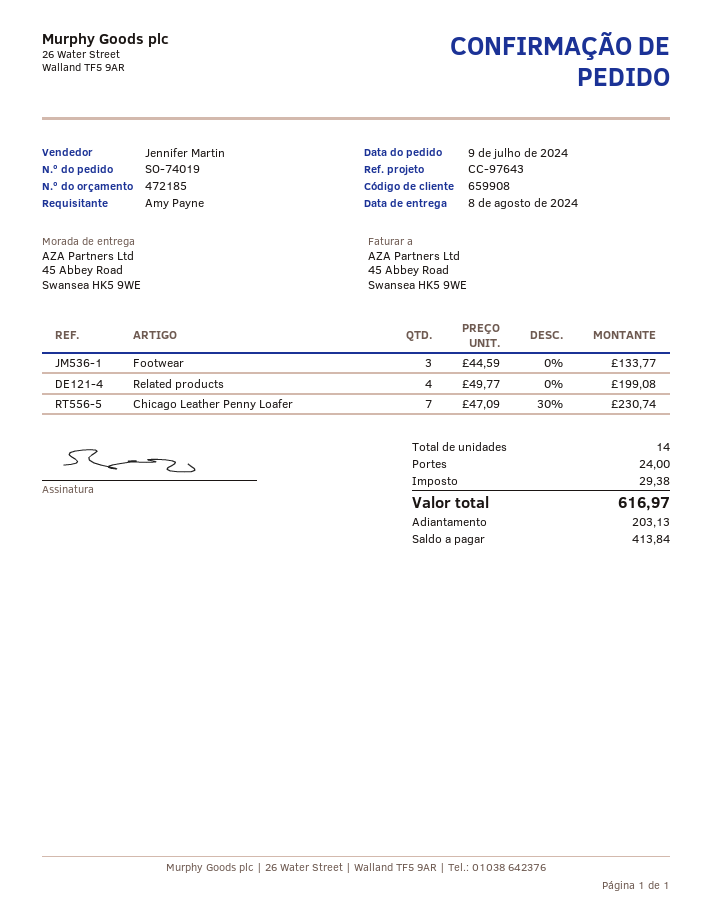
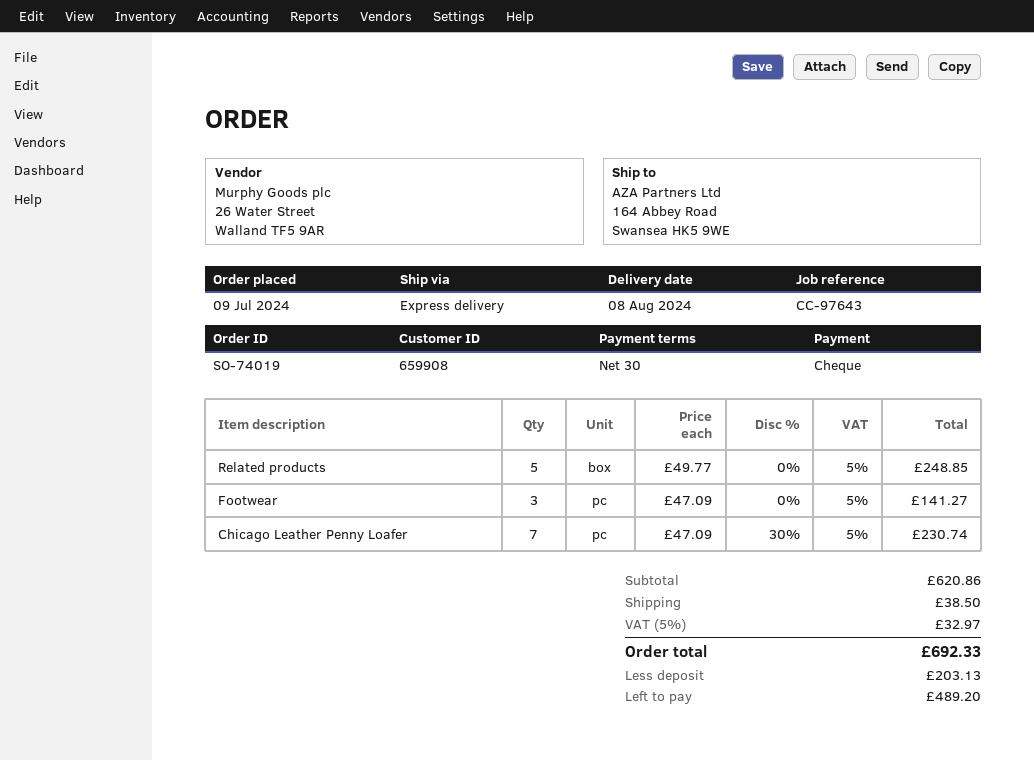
ship to: 45 Abbey Road, Swansea HK5 9WE -> 164 Abbey Road, Swansea HK5 9WE
Footwear: 3 x 44.59 = 133.77 -> 3 x 47.09 = 141.27
Related products: 4 x 49.77 = 199.08 -> 5 x 49.77 = 248.85
shipping: 24.00 -> 38.50
tax: 29.38 -> 32.97
total: 616.97 -> 692.33
balance: 413.84 -> 489.20

